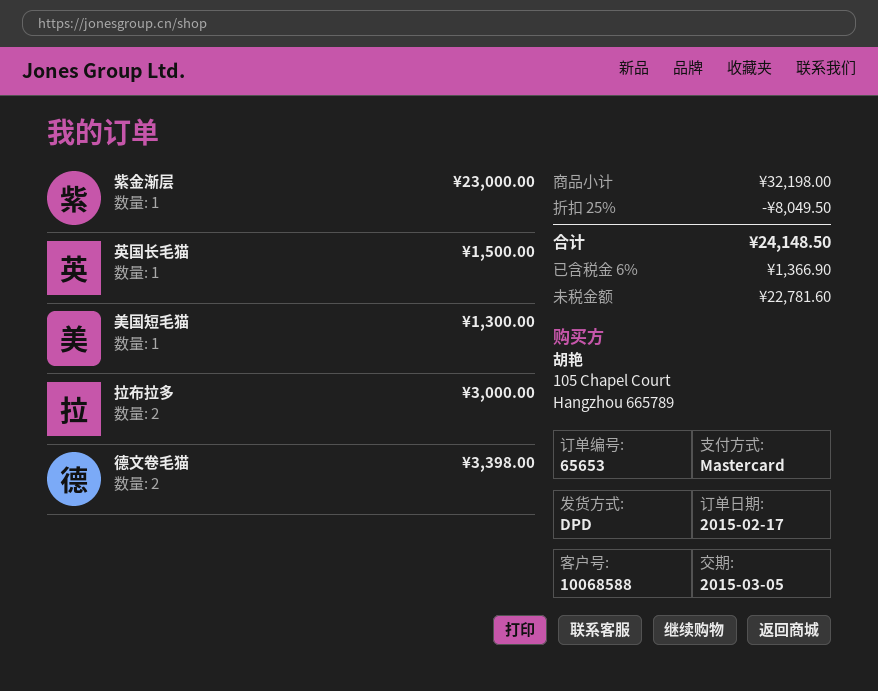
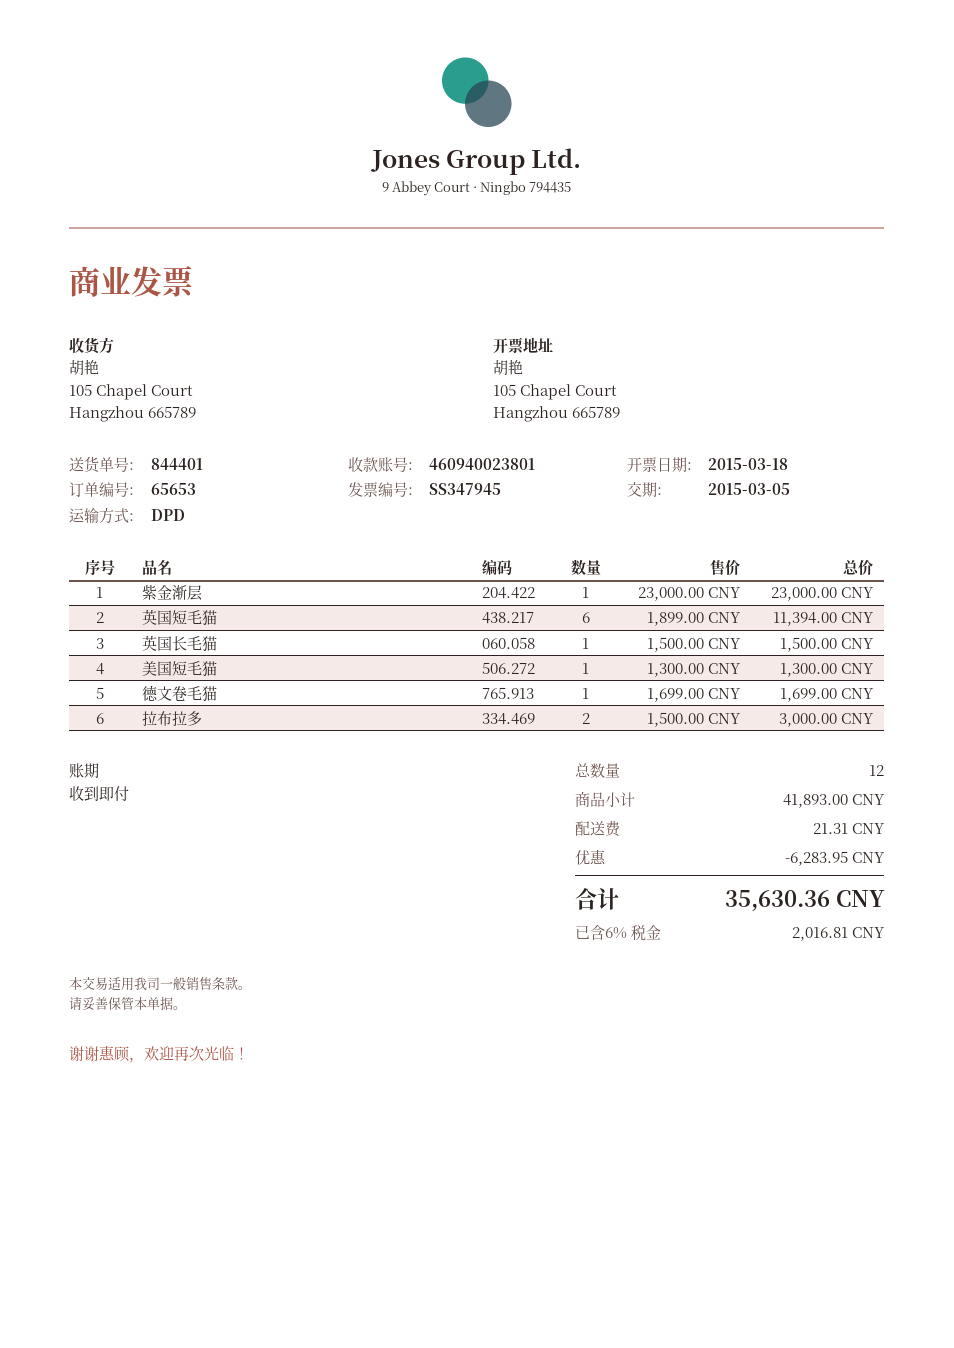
德文卷毛猫: 2 for 3398.00 -> 1 for 1699.00
英国短毛猫: none -> 6 for 11394.00
subtotal: 32198.00 -> 41893.00
discount: 8049.50 -> 6283.95
shipping: none -> 21.31
tax: 6% = 1366.90 -> 6% = 2016.81
total: 24148.50 -> 35630.36

